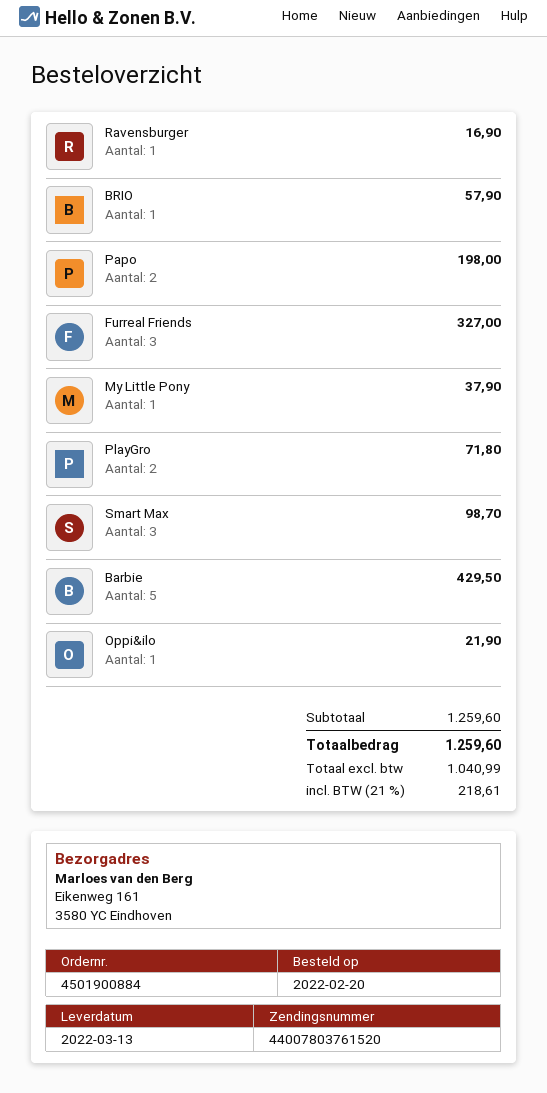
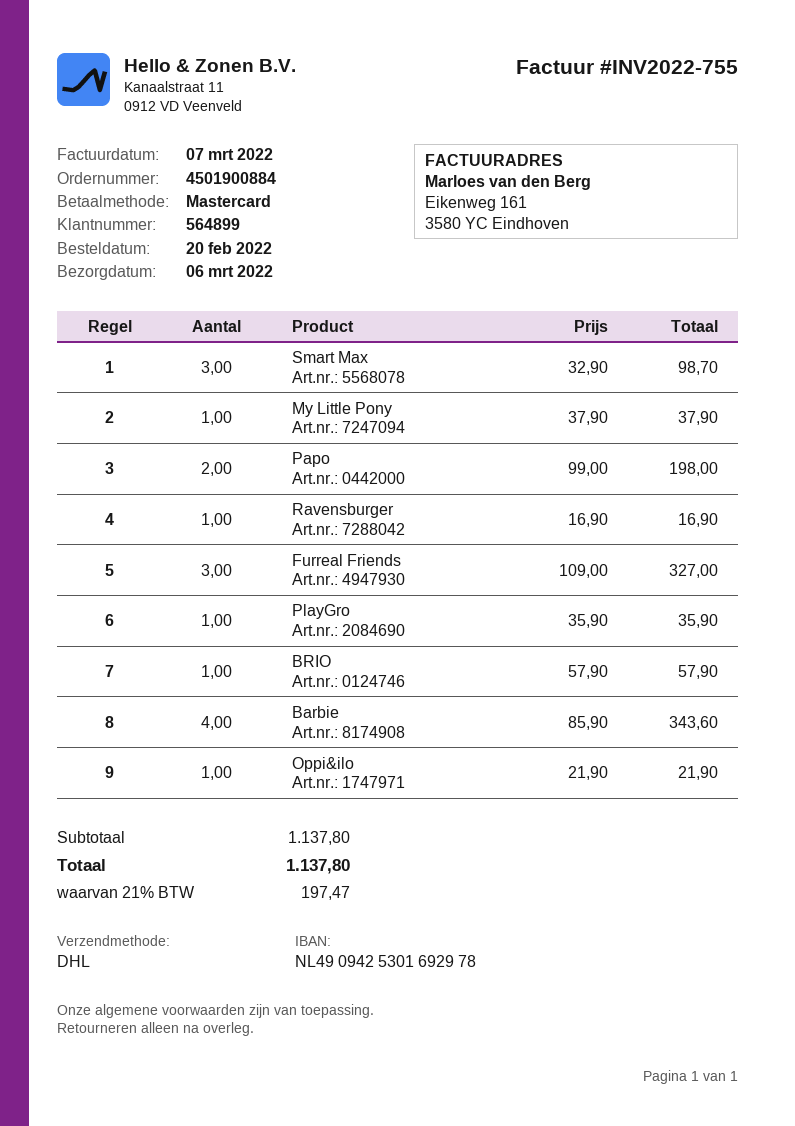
delivery date: 2022-03-13 -> 2022-03-06
PlayGro: 2 for 71.80 -> 1 for 35.90
Barbie: 5 for 429.50 -> 4 for 343.60
subtotal: 1259.60 -> 1137.80
tax: 21% = 218.61 -> 21% = 197.47
total: 1259.60 -> 1137.80

